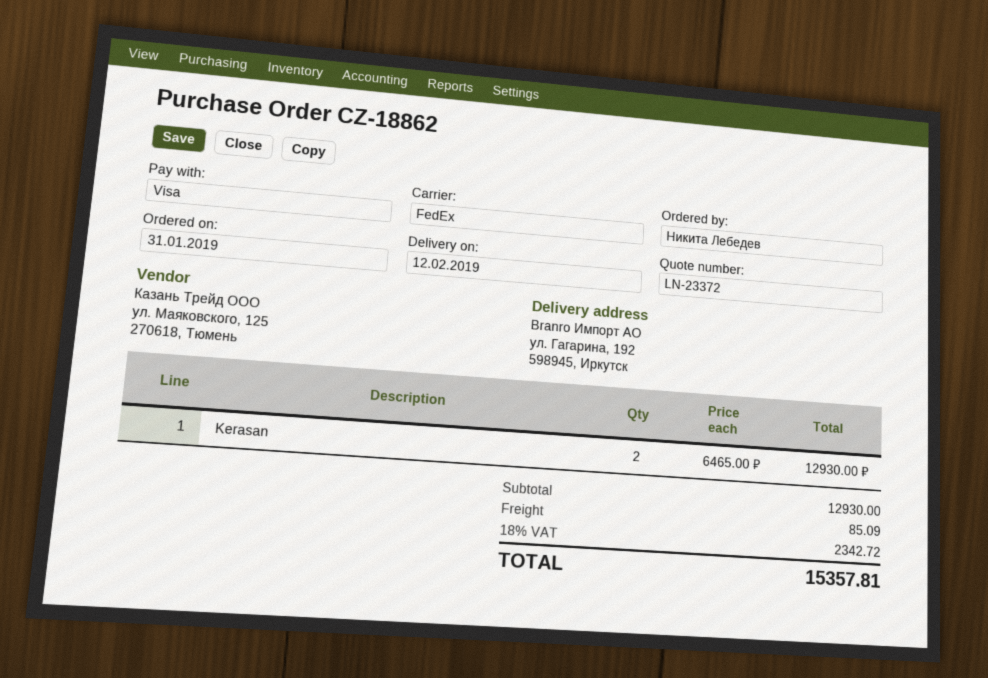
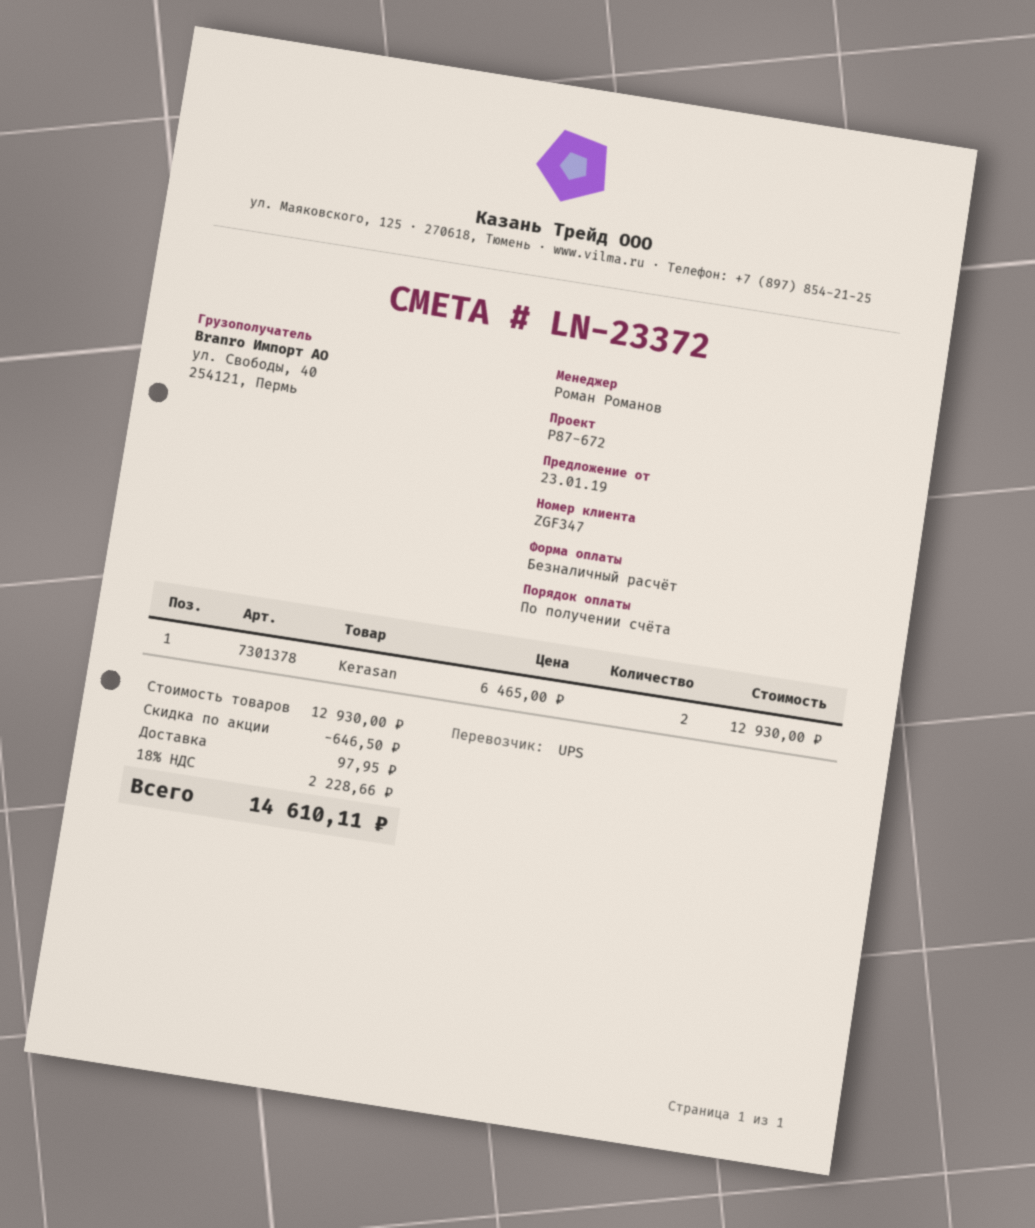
payment method: Visa -> bank transfer
shipping method: FedEx -> UPS
ship to: ул. Гагарина, 192, 598945, Иркутск -> ул. Свободы, 40, 254121, Пермь
discount: none -> 646.50
shipping: 85.09 -> 97.95
tax: 18% = 2342.72 -> 18% = 2228.66
total: 15357.81 -> 14610.11

